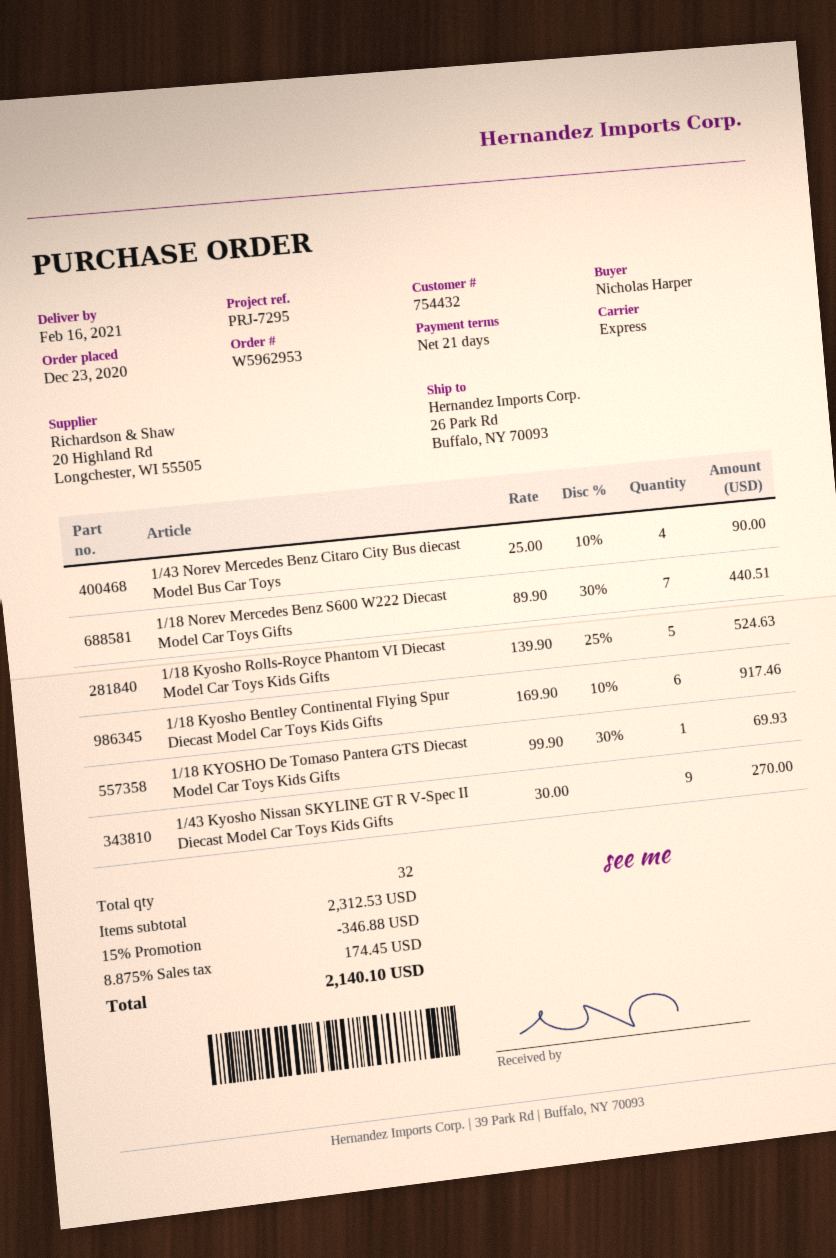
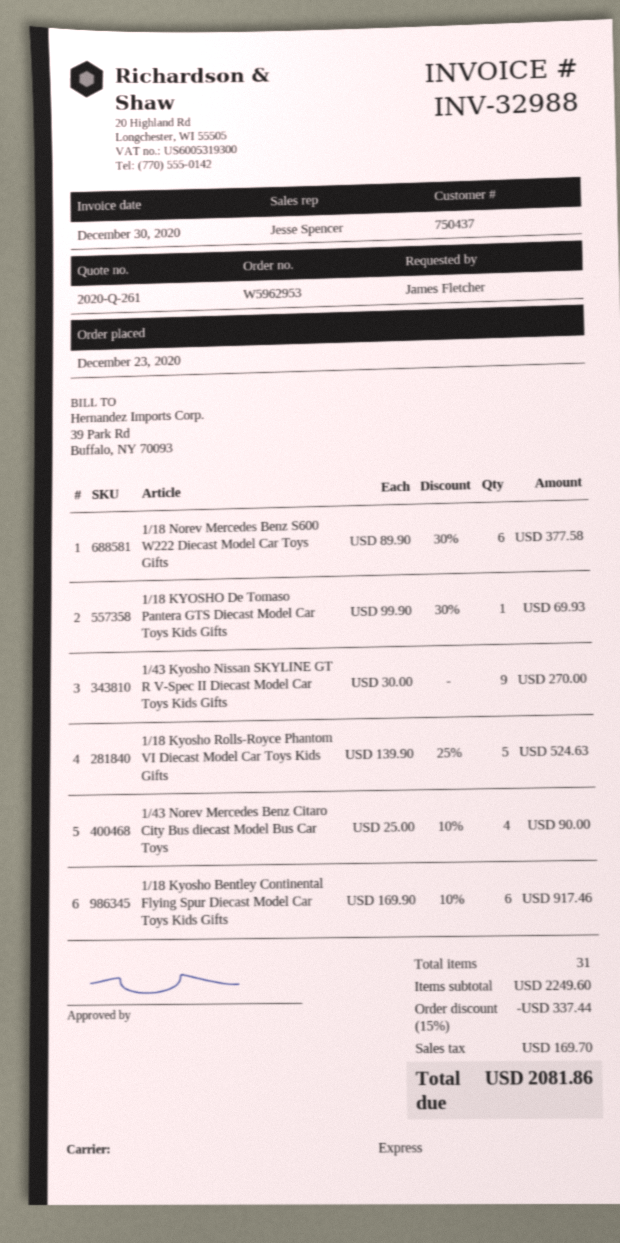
customer number: 754432 -> 750437
ordered by: Nicholas Harper -> James Fletcher
1/18 Norev Mercedes Benz S600 W222 Diecast Model Car Toys Gifts: 7 x 89.90 - 30% = 440.51 -> 6 x 89.90 - 30% = 377.58
total quantity: 32 -> 31
subtotal: 2312.53 -> 2249.60
discount: 15% = 346.88 -> 15% = 337.44
tax: 174.45 -> 169.70
total: 2140.10 -> 2081.86

